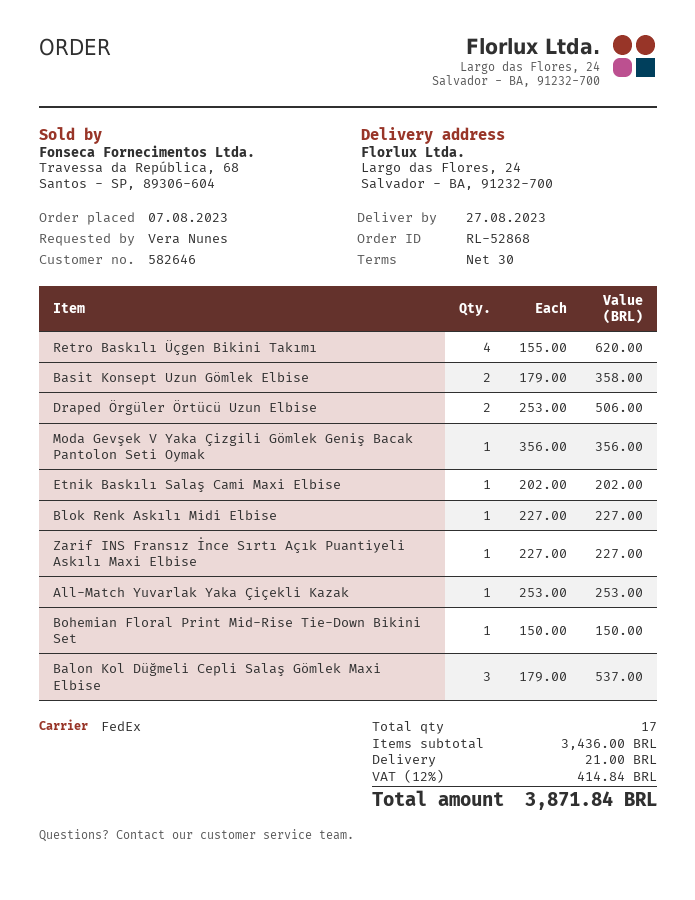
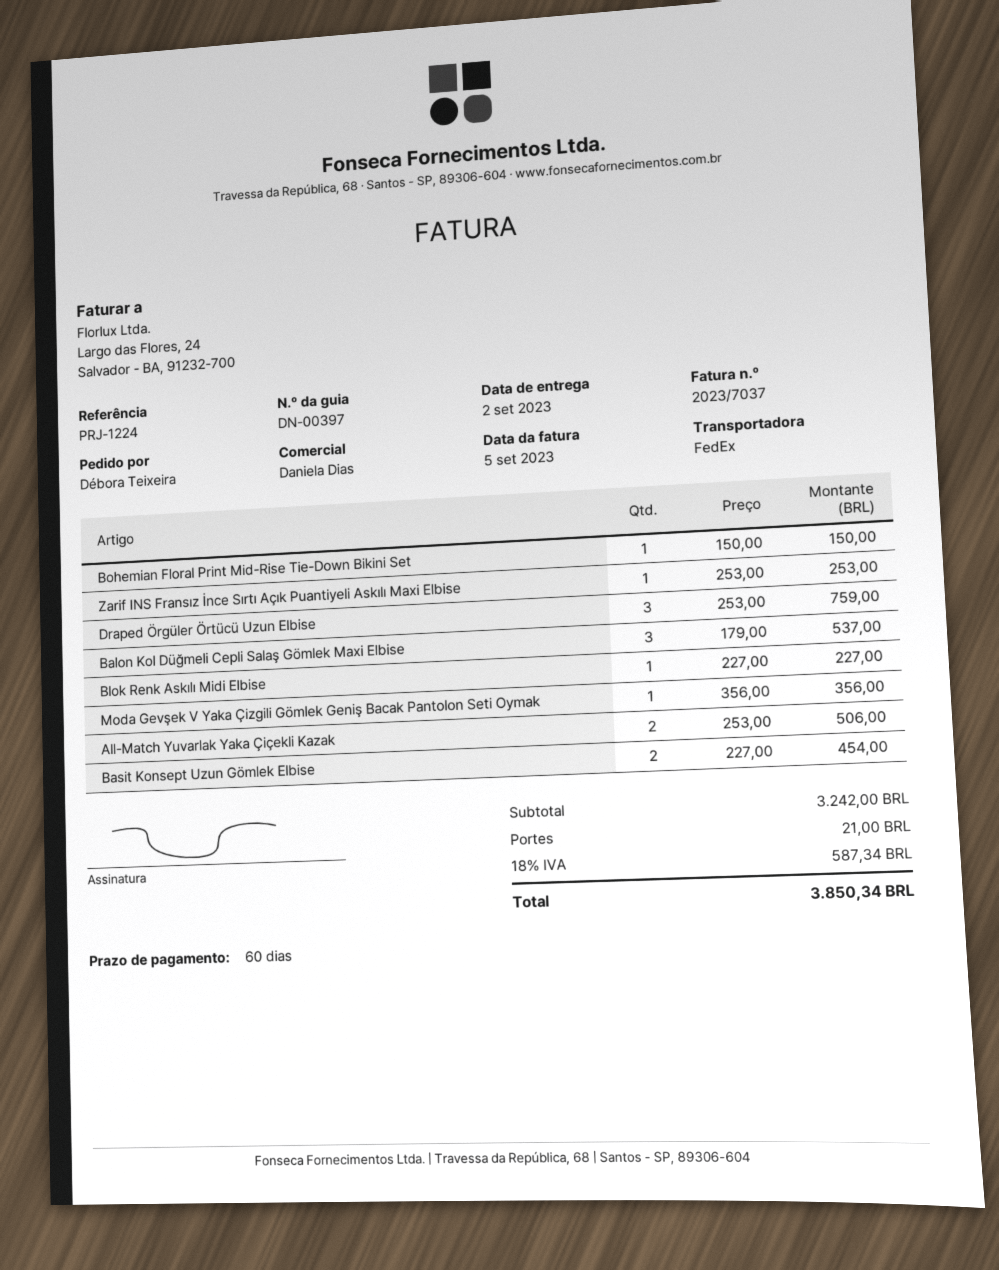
delivery date: 2023-08-27 -> 2023-09-02
payment terms: 30 days -> 60 days
ordered by: Vera Nunes -> Débora Teixeira
Retro Baskılı Üçgen Bikini Takımı: 4 x 155.00 = 620.00 -> none
Basit Konsept Uzun Gömlek Elbise: 2 x 179.00 = 358.00 -> 2 x 227.00 = 454.00
Draped Örgüler Örtücü Uzun Elbise: 2 x 253.00 = 506.00 -> 3 x 253.00 = 759.00
Etnik Baskılı Salaş Cami Maxi Elbise: 1 x 202.00 = 202.00 -> none
Zarif INS Fransız İnce Sırtı Açık Puantiyeli Askılı Maxi Elbise: 1 x 227.00 = 227.00 -> 1 x 253.00 = 253.00
All-Match Yuvarlak Yaka Çiçekli Kazak: 1 x 253.00 = 253.00 -> 2 x 253.00 = 506.00
subtotal: 3436.00 -> 3242.00
tax: 12% = 414.84 -> 18% = 587.34
total: 3871.84 -> 3850.34

